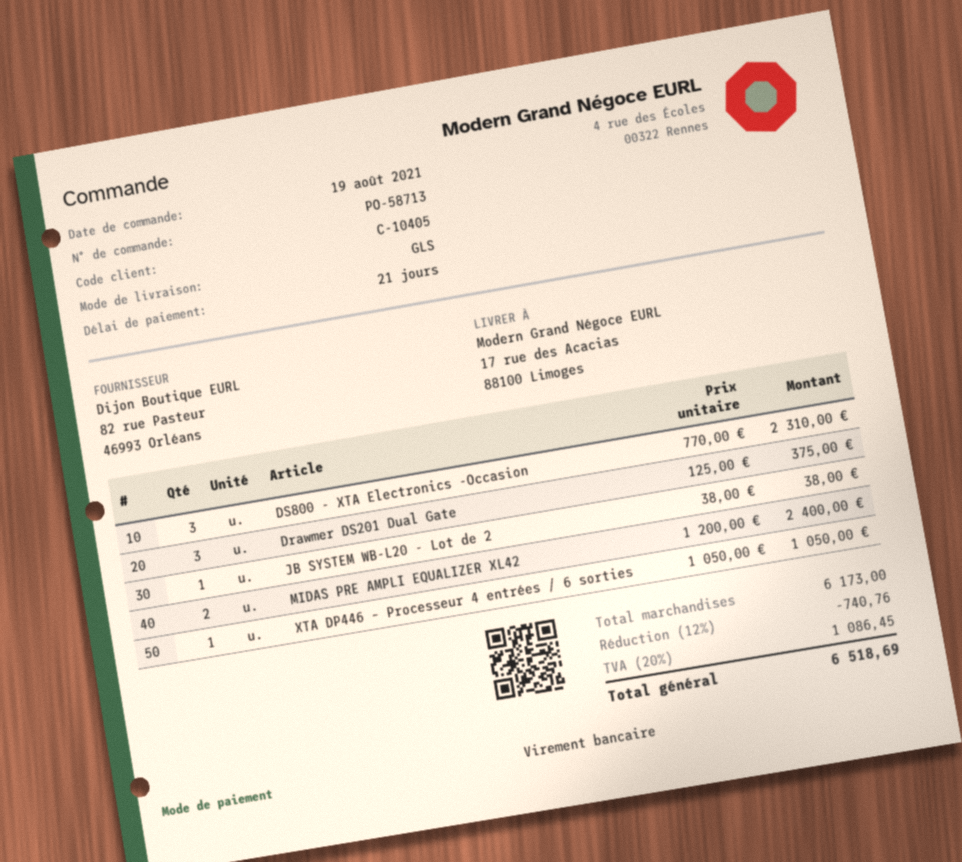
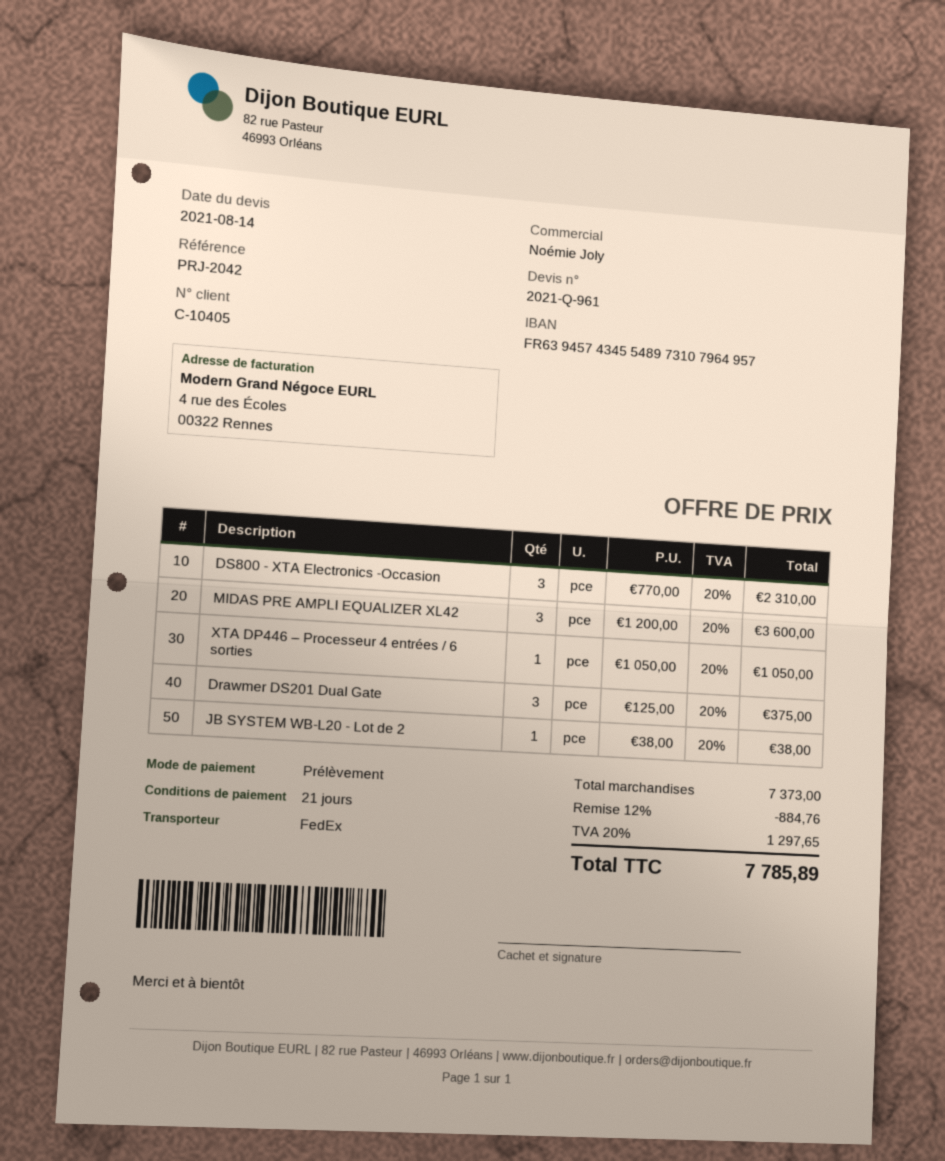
payment method: bank transfer -> direct debit
shipping method: GLS -> FedEx
MIDAS PRE AMPLI EQUALIZER XL42: 2 x 1200.00 = 2400.00 -> 3 x 1200.00 = 3600.00
subtotal: 6173.00 -> 7373.00
discount: 12% = 740.76 -> 12% = 884.76
tax: 20% = 1086.45 -> 20% = 1297.65
total: 6518.69 -> 7785.89

